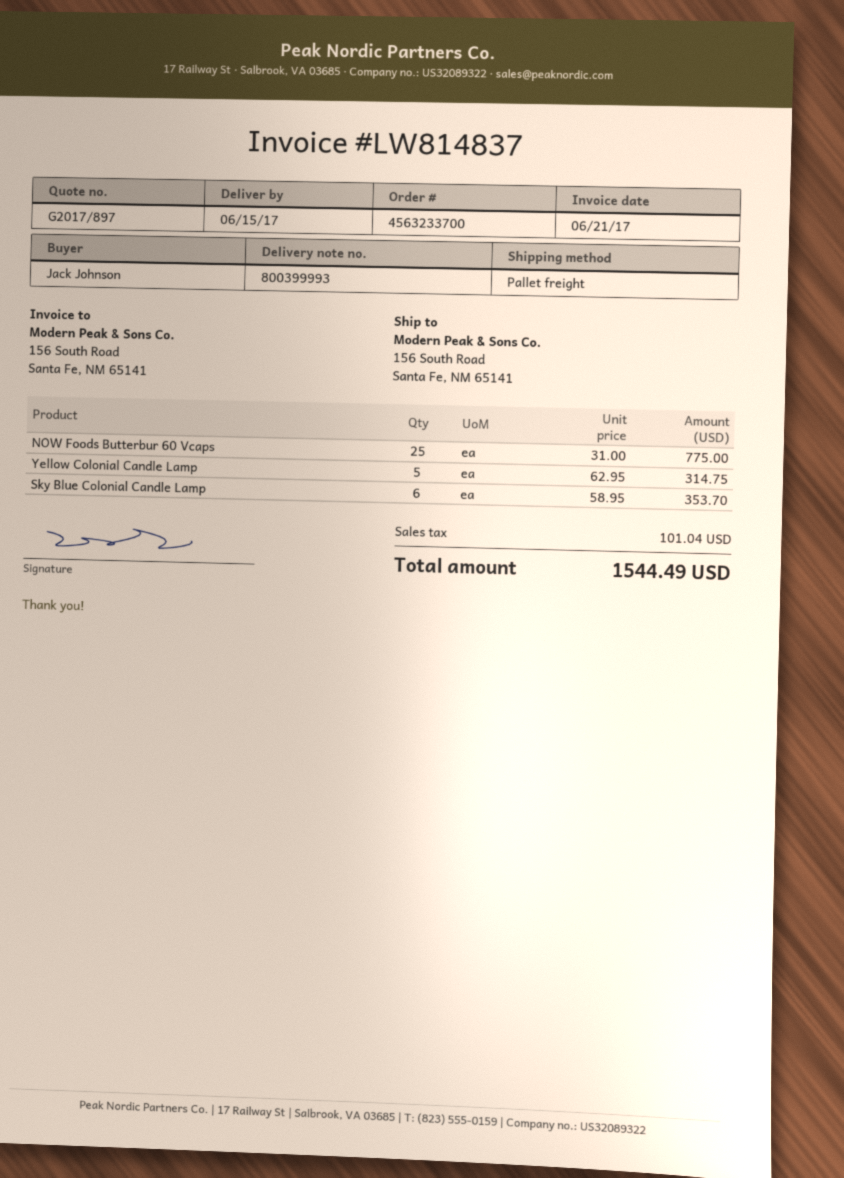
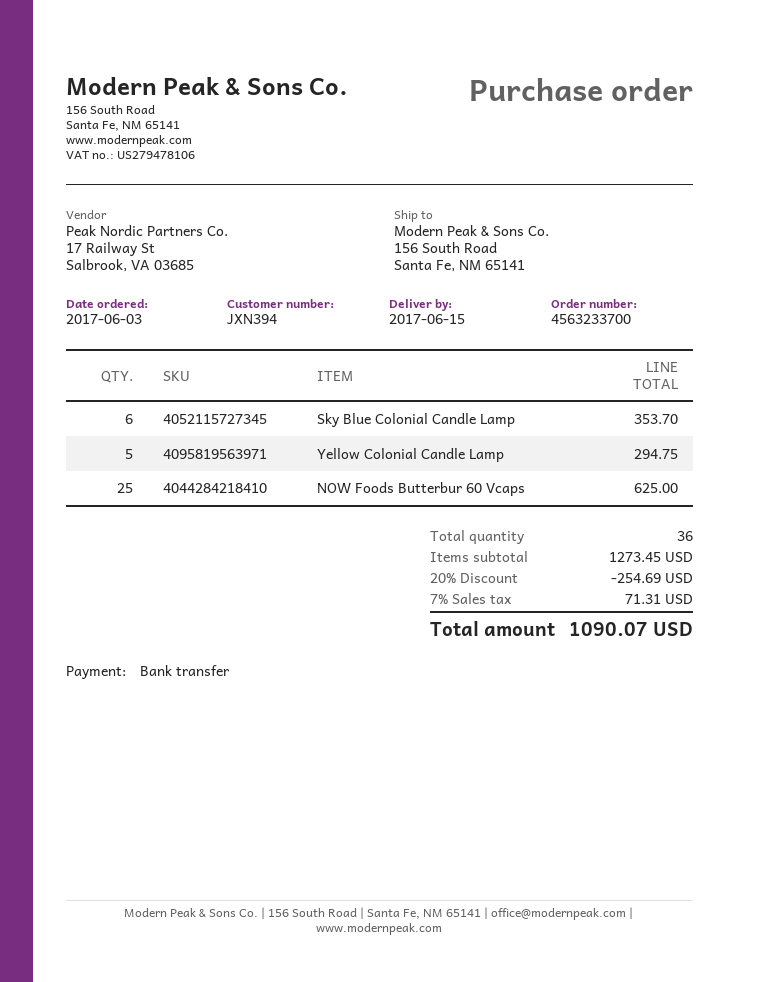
NOW Foods Butterbur 60 Vcaps: 25 for 775.00 -> 25 for 625.00
Yellow Colonial Candle Lamp: 5 for 314.75 -> 5 for 294.75
discount: none -> 20% = 254.69
tax: 101.04 -> 71.31
total: 1544.49 -> 1090.07

